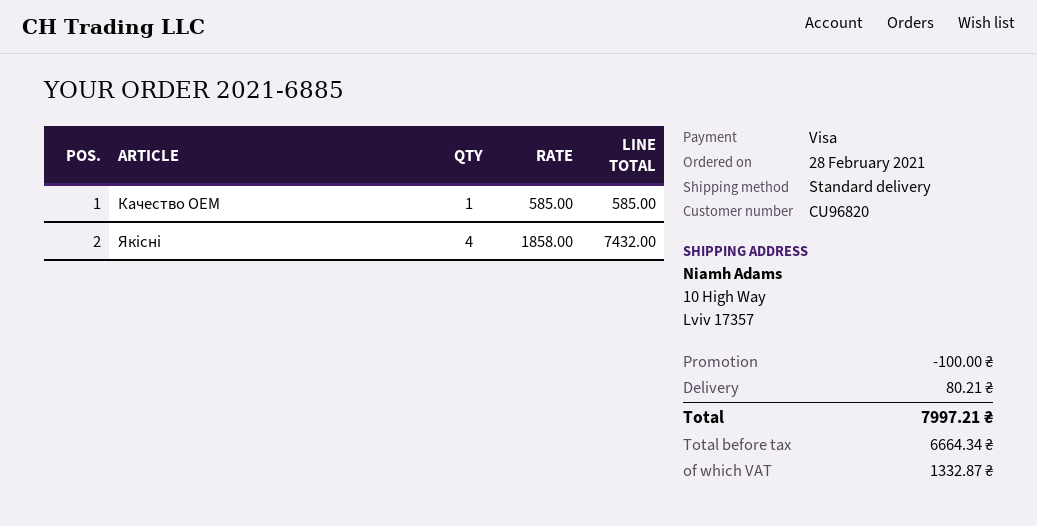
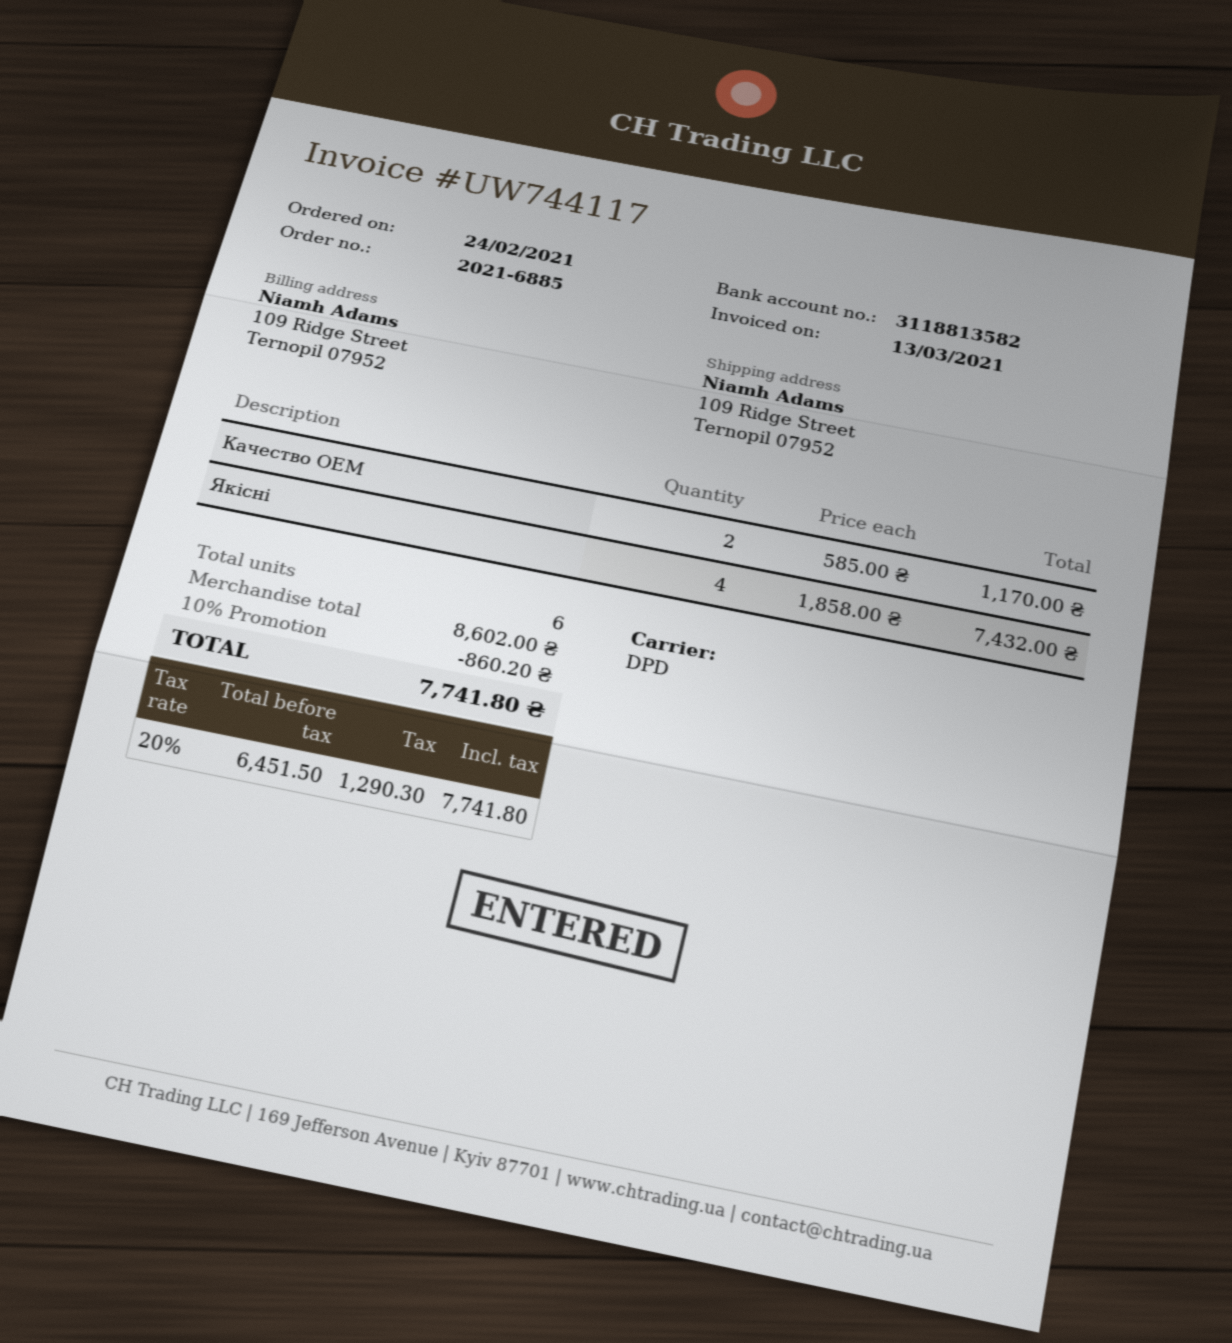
order date: 2021-02-28 -> 2021-02-24
shipping method: standard -> DPD
ship to: 10 High Way, Lviv 17357 -> 109 Ridge Street, Ternopil 07952
Качество OEM: 1 x 585.00 = 585.00 -> 2 x 585.00 = 1170.00
discount: 100.00 -> 860.20
shipping: 80.21 -> none
net: 6664.34 -> 6451.50
tax: 1332.87 -> 1290.30
total: 7997.21 -> 7741.80

